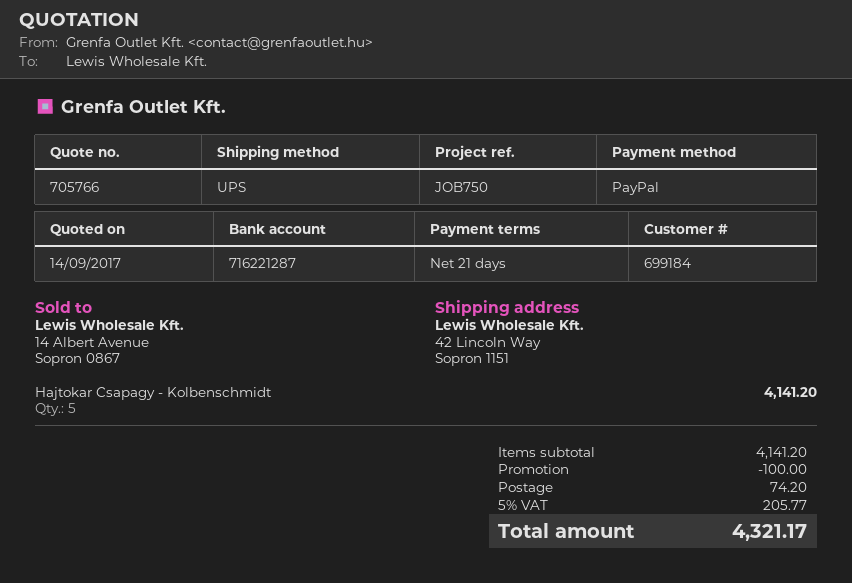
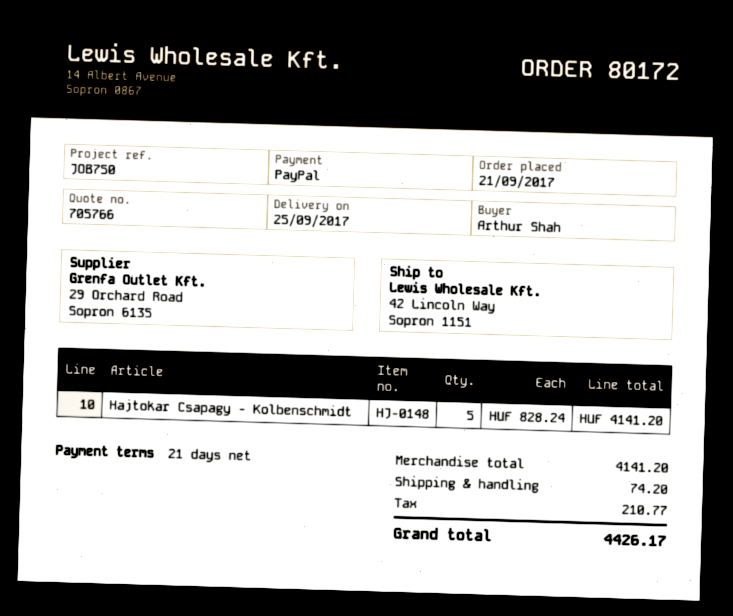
discount: 100.00 -> none
tax: 205.77 -> 210.77
total: 4321.17 -> 4426.17

